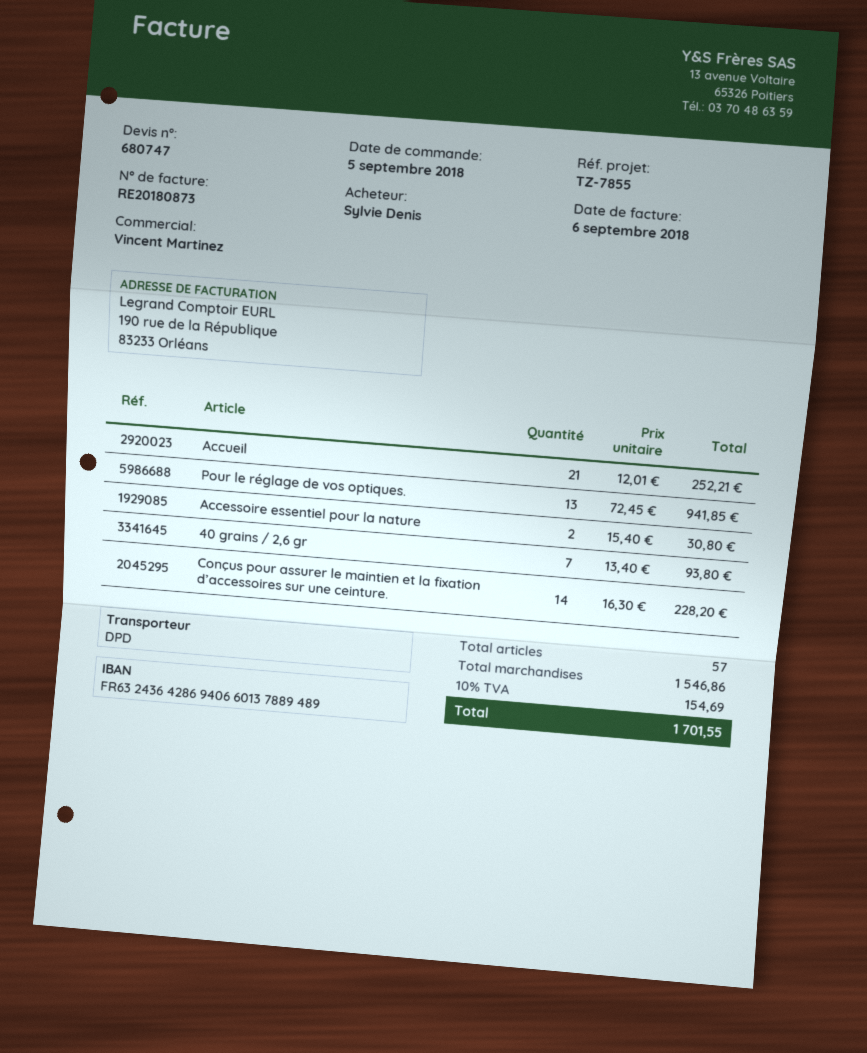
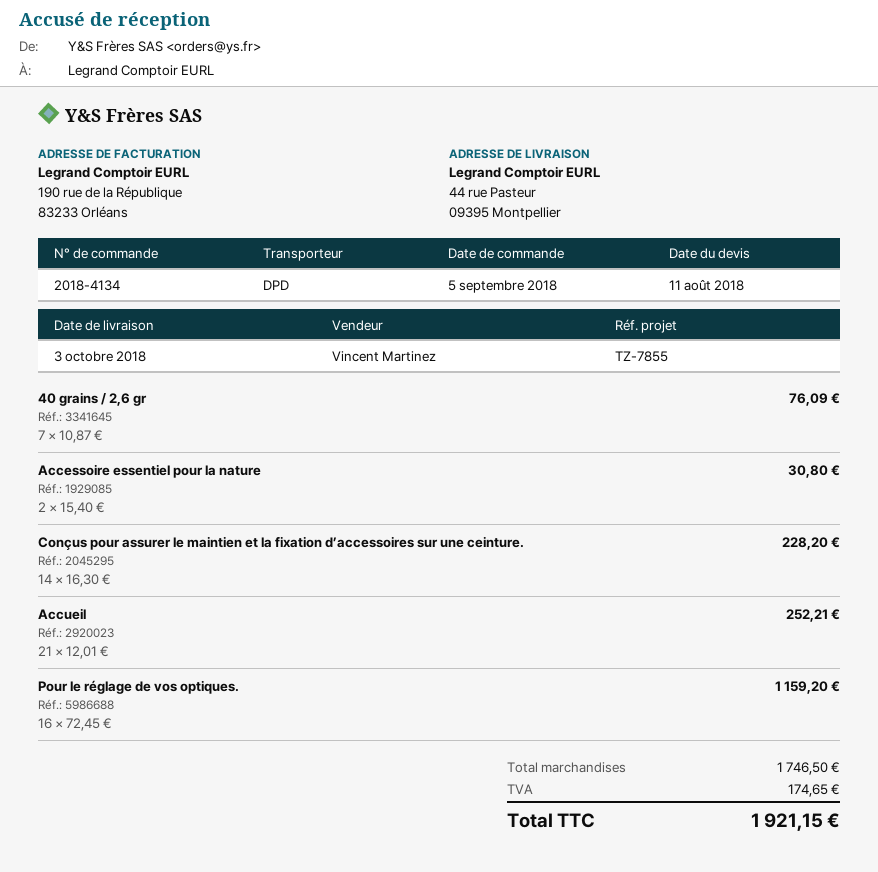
Pour le réglage de vos optiques.: 13 x 72.45 = 941.85 -> 16 x 72.45 = 1159.20
40 grains / 2,6 gr: 7 x 13.40 = 93.80 -> 7 x 10.87 = 76.09
subtotal: 1546.86 -> 1746.50
tax: 154.69 -> 174.65
total: 1701.55 -> 1921.15

